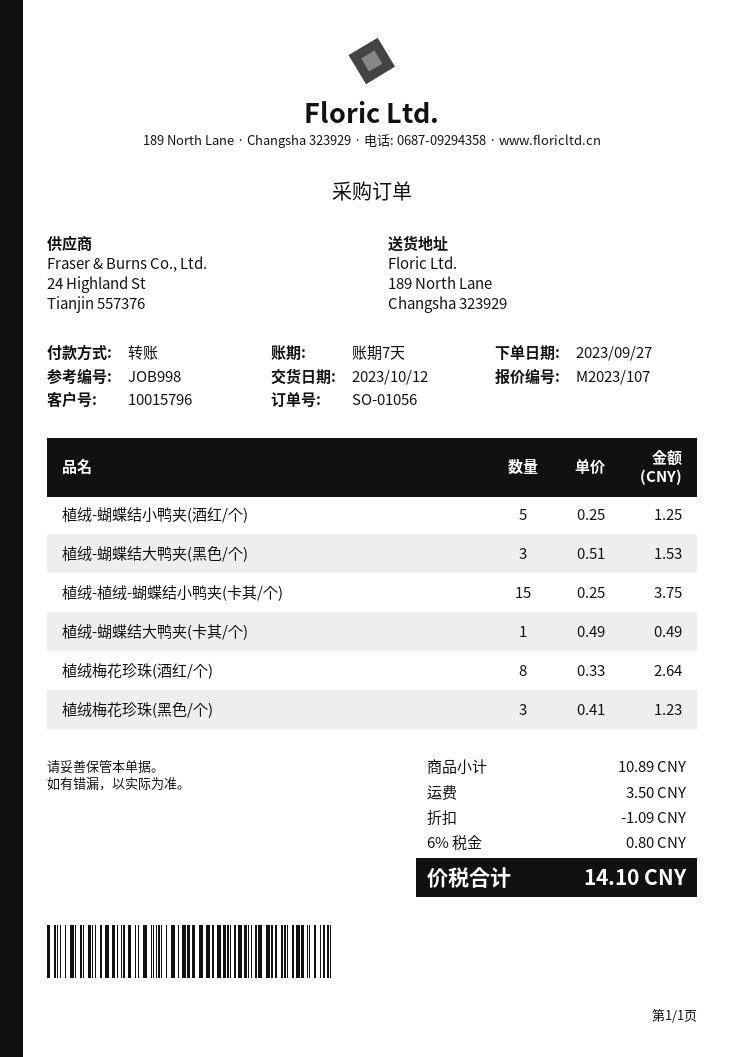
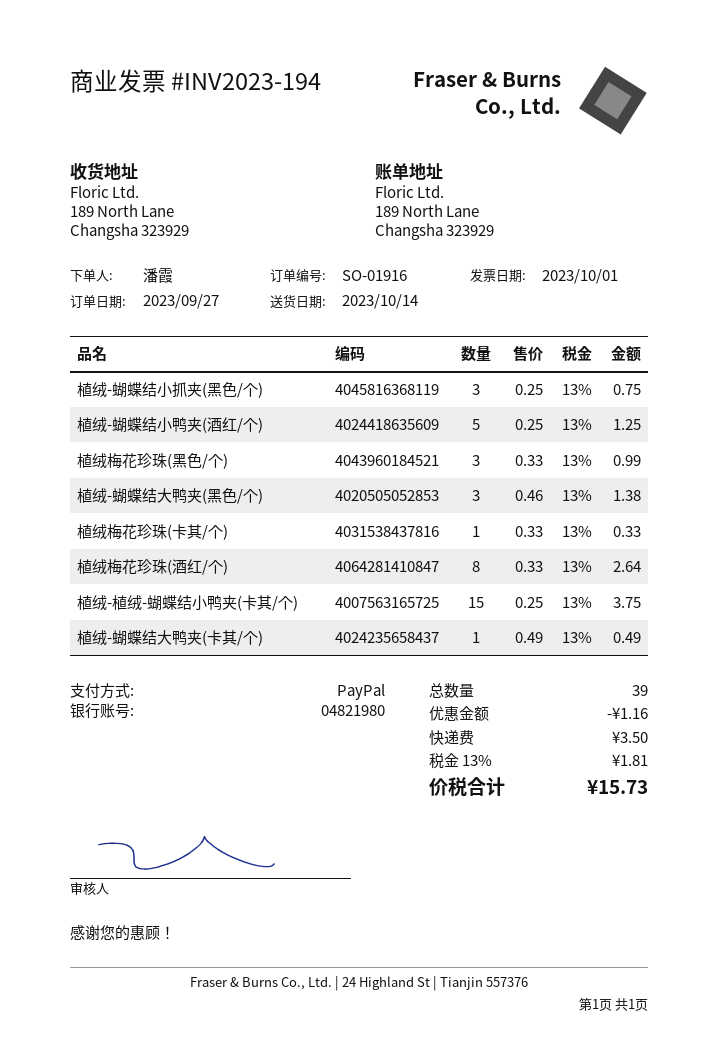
order number: SO-01056 -> SO-01916
delivery date: 2023-10-12 -> 2023-10-14
payment method: bank transfer -> PayPal
植绒-蝴蝶结大鸭夹(黑色/个): 3 x 0.51 = 1.53 -> 3 x 0.46 = 1.38
植绒梅花珍珠(黑色/个): 3 x 0.41 = 1.23 -> 3 x 0.33 = 0.99
植绒-蝴蝶结小抓夹(黑色/个): none -> 3 x 0.25 = 0.75
植绒梅花珍珠(卡其/个): none -> 1 x 0.33 = 0.33
discount: 1.09 -> 1.16
tax: 6% = 0.80 -> 13% = 1.81
total: 14.10 -> 15.73

